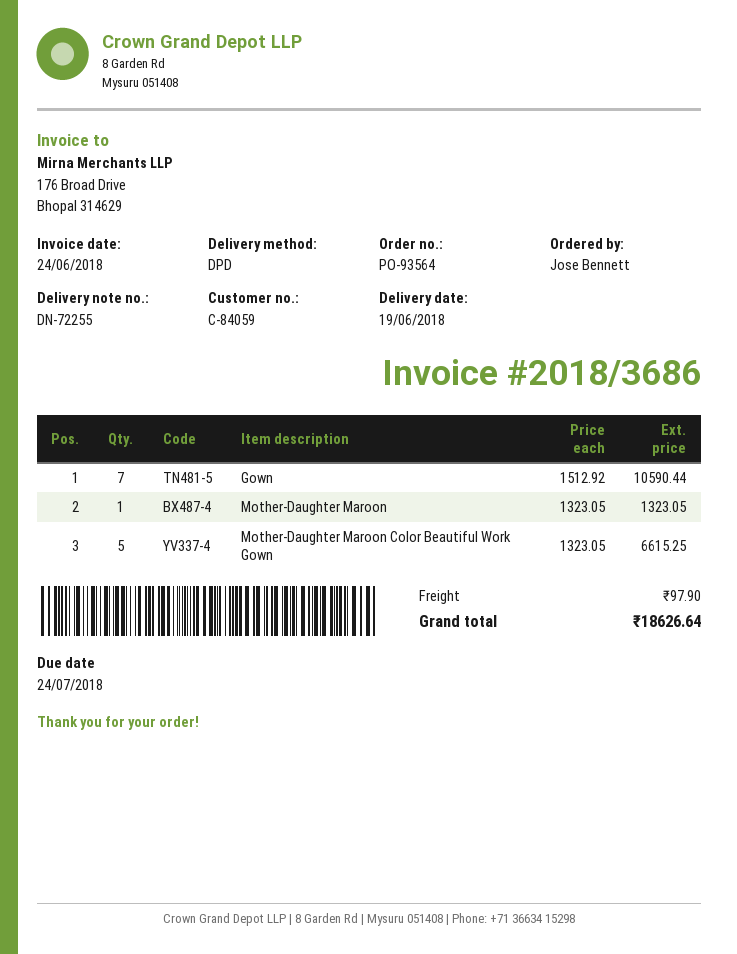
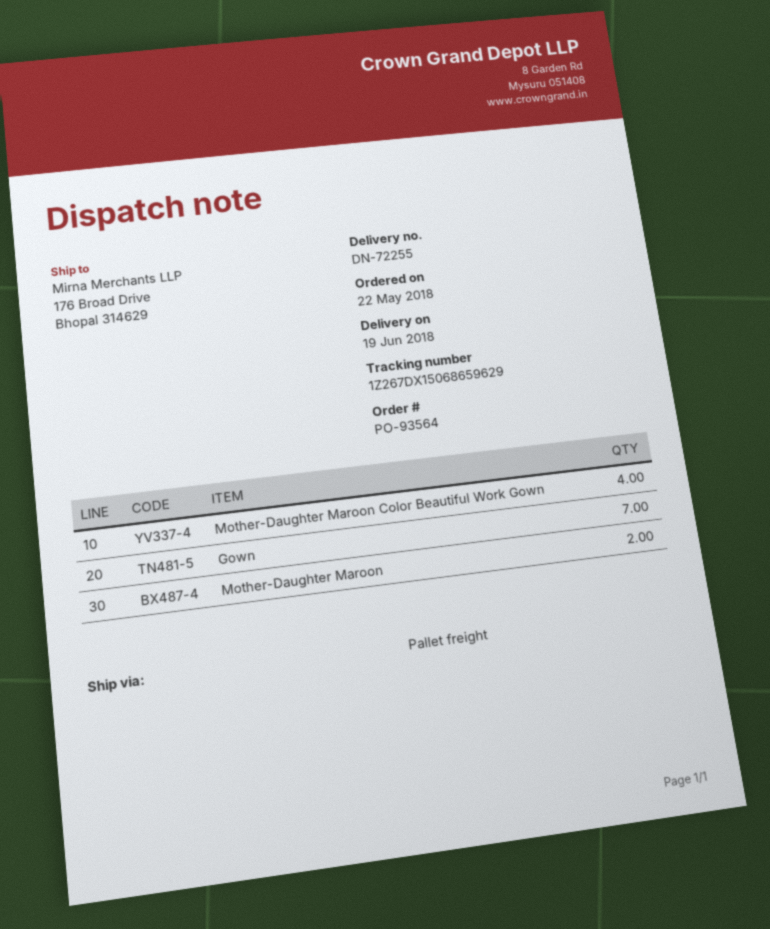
shipping method: DPD -> pallet freight
Mother-Daughter Maroon: 1 -> 2
Mother-Daughter Maroon Color Beautiful Work Gown: 5 -> 4

